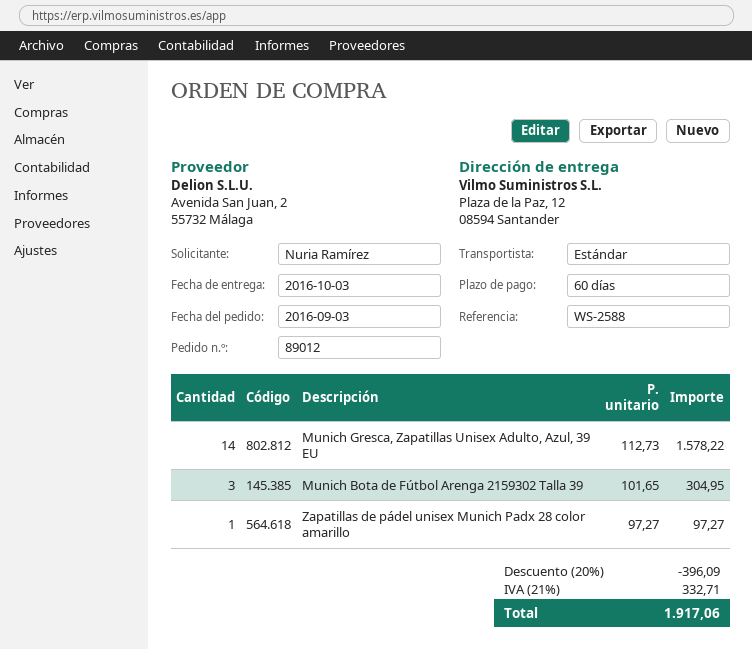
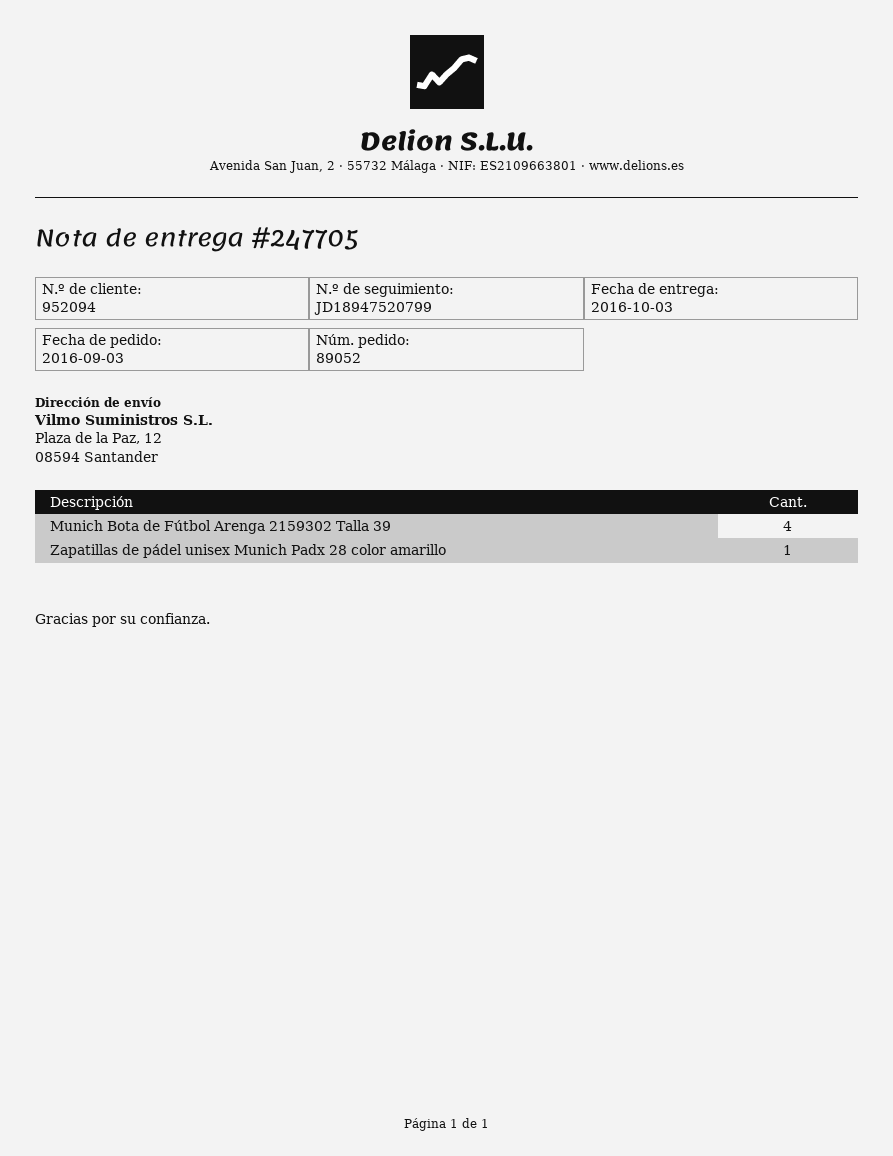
order number: 89012 -> 89052
Munich Gresca, Zapatillas Unisex Adulto, Azul, 39 EU: 14 -> none
Munich Bota de Fútbol Arenga 2159302 Talla 39: 3 -> 4

